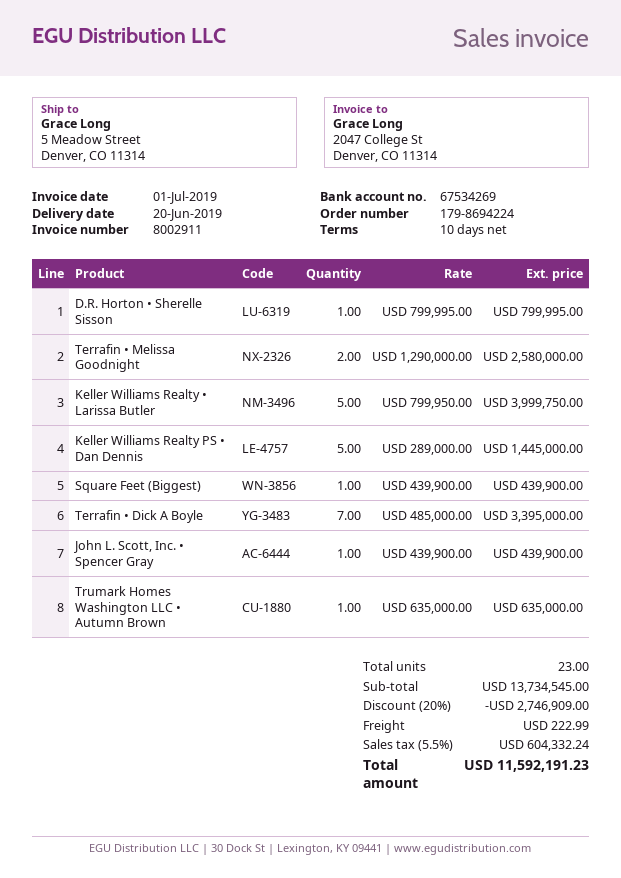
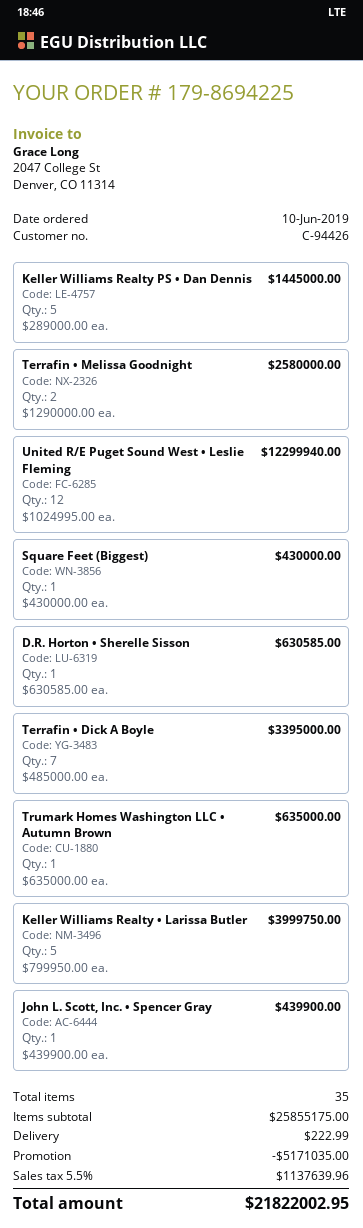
order number: 179-8694224 -> 179-8694225
D.R. Horton • Sherelle Sisson: 1 x 799995.00 = 799995.00 -> 1 x 630585.00 = 630585.00
Square Feet (Biggest): 1 x 439900.00 = 439900.00 -> 1 x 430000.00 = 430000.00
United R/E Puget Sound West • Leslie Fleming: none -> 12 x 1024995.00 = 12299940.00
total quantity: 23 -> 35
subtotal: 13734545.00 -> 25855175.00
discount: 2746909.00 -> 5171035.00
tax: 5.5% = 604332.24 -> 5.5% = 1137639.96
total: 11592191.23 -> 21822002.95

